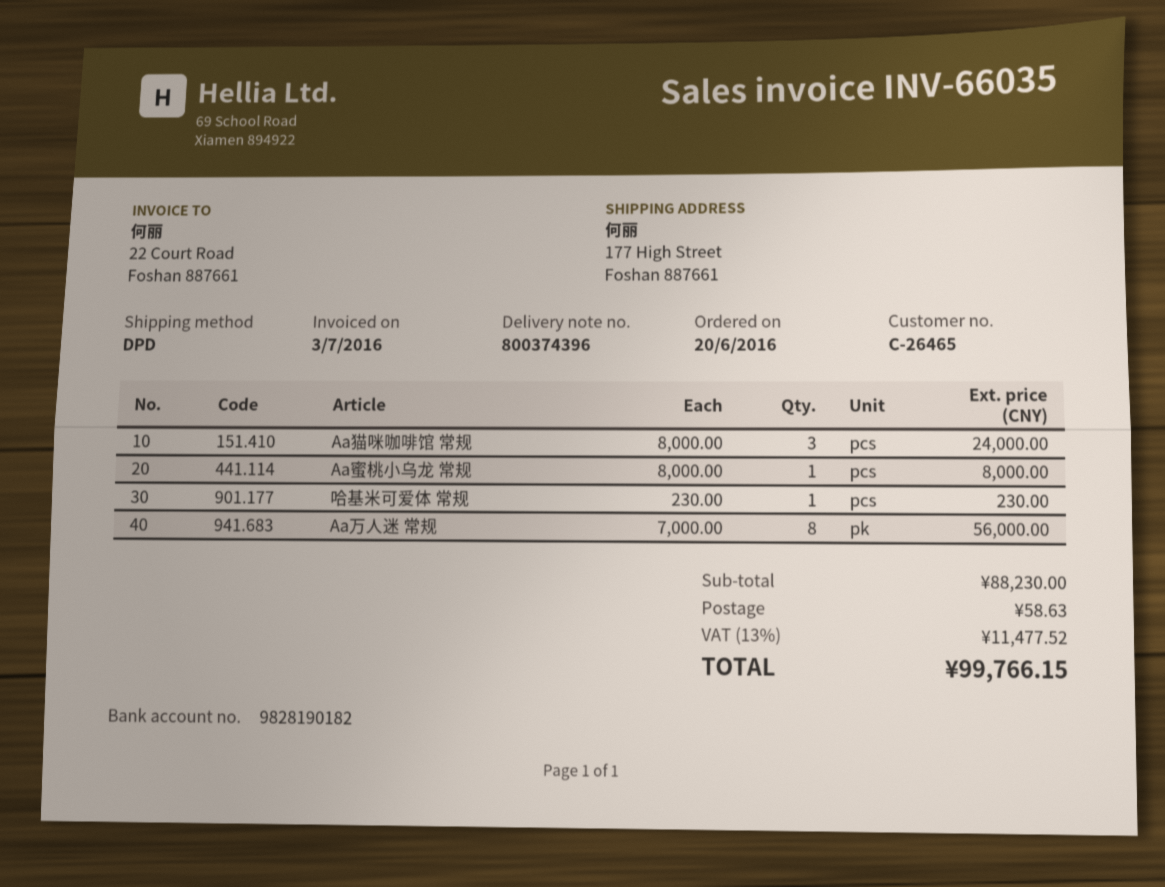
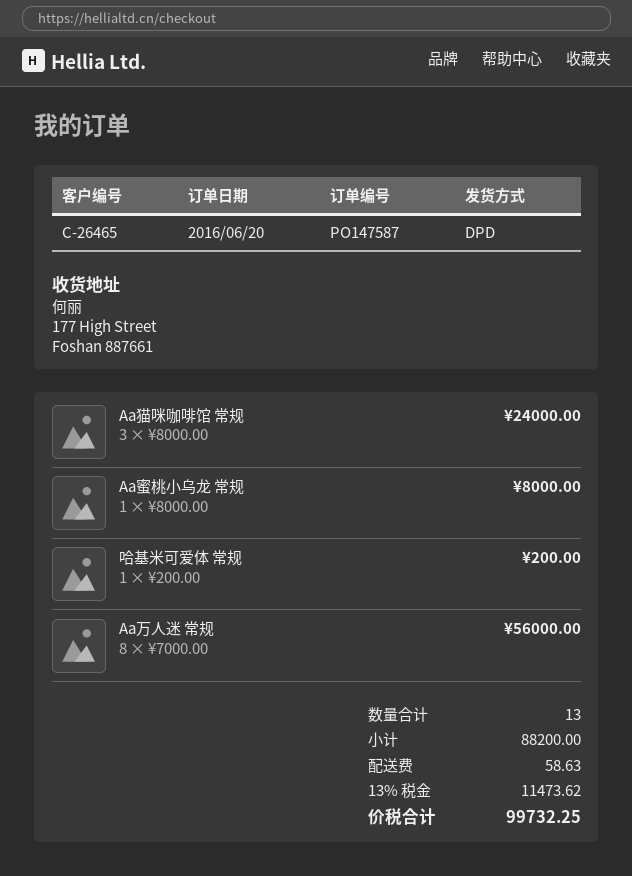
哈基米可爱体 常规: 1 x 230.00 = 230.00 -> 1 x 200.00 = 200.00
subtotal: 88230.00 -> 88200.00
tax: 13% = 11477.52 -> 13% = 11473.62
total: 99766.15 -> 99732.25

